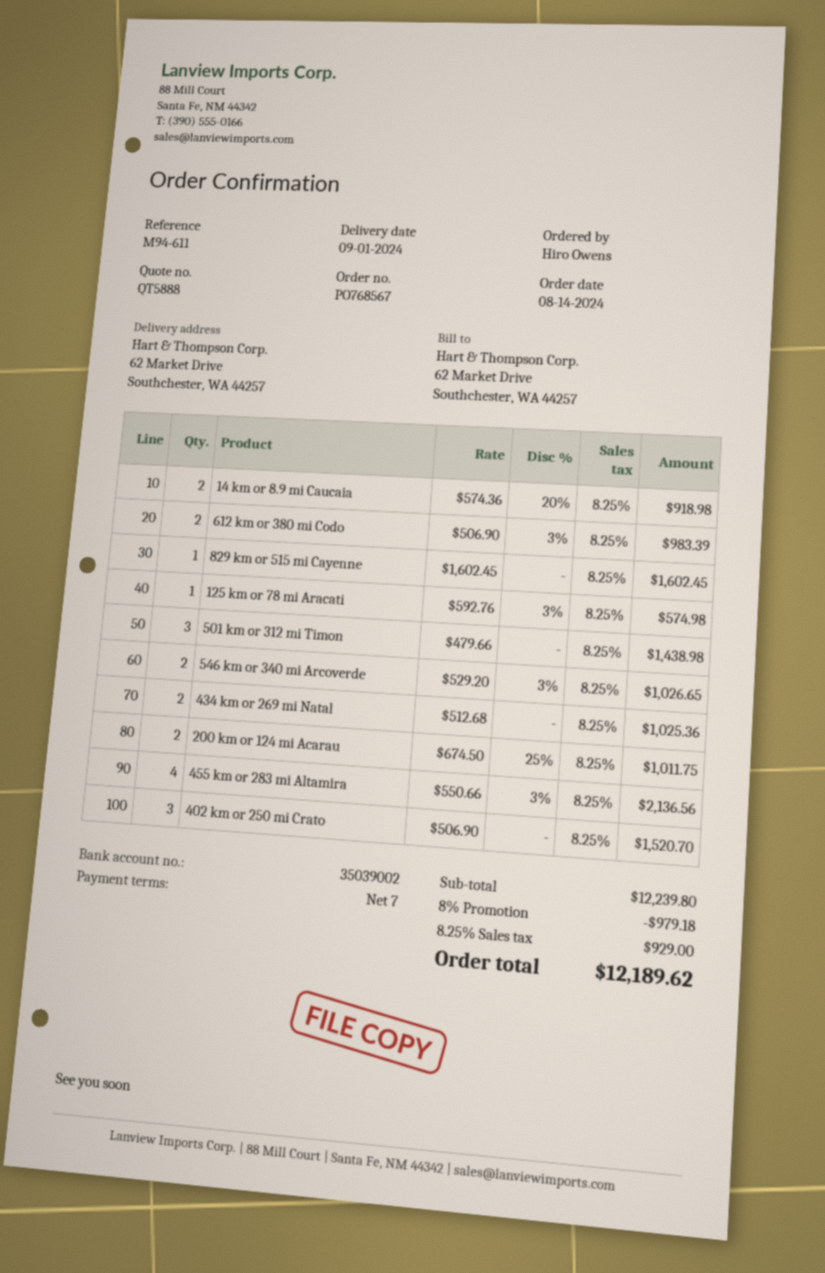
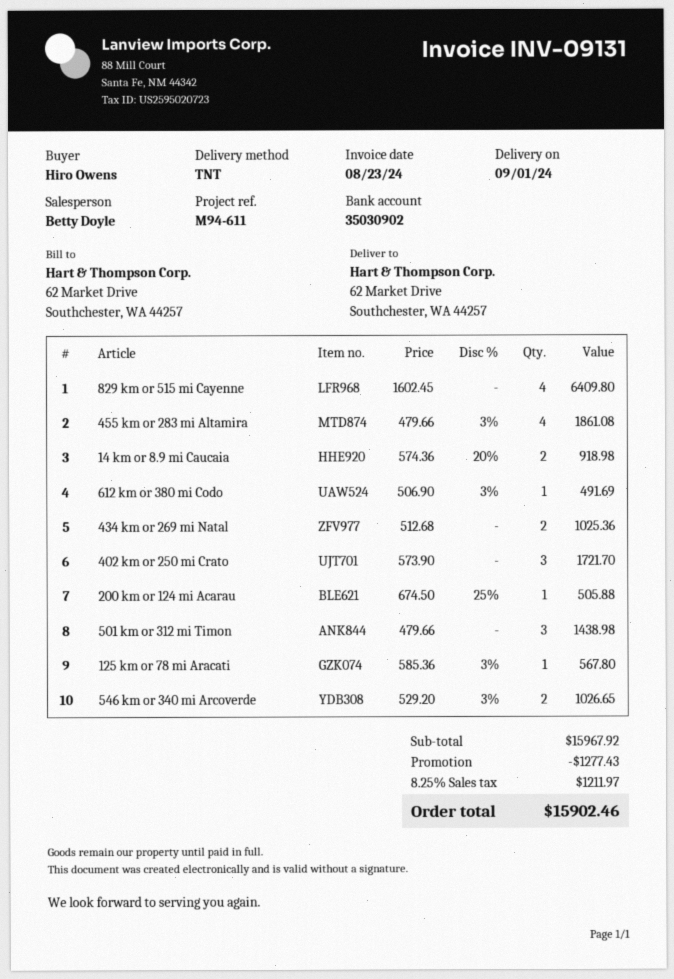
bank account: 35039002 -> 35030902
612 km or 380 mi Codo: 2 x 506.90 - 3% = 983.39 -> 1 x 506.90 - 3% = 491.69
829 km or 515 mi Cayenne: 1 x 1602.45 = 1602.45 -> 4 x 1602.45 = 6409.80
125 km or 78 mi Aracati: 1 x 592.76 - 3% = 574.98 -> 1 x 585.36 - 3% = 567.80
200 km or 124 mi Acarau: 2 x 674.50 - 25% = 1011.75 -> 1 x 674.50 - 25% = 505.88
455 km or 283 mi Altamira: 4 x 550.66 - 3% = 2136.56 -> 4 x 479.66 - 3% = 1861.08
402 km or 250 mi Crato: 3 x 506.90 = 1520.70 -> 3 x 573.90 = 1721.70
subtotal: 12239.80 -> 15967.92
discount: 979.18 -> 1277.43
tax: 8.25% = 929.00 -> 8.25% = 1211.97
total: 12189.62 -> 15902.46

